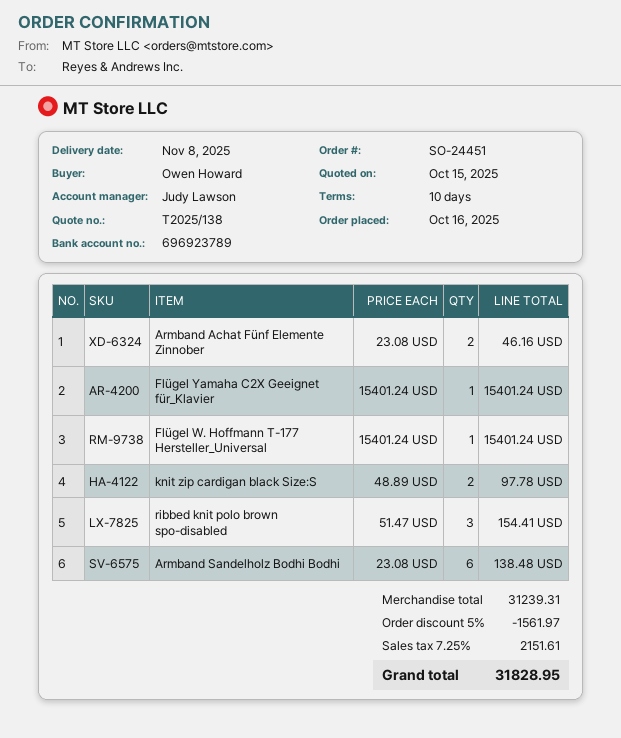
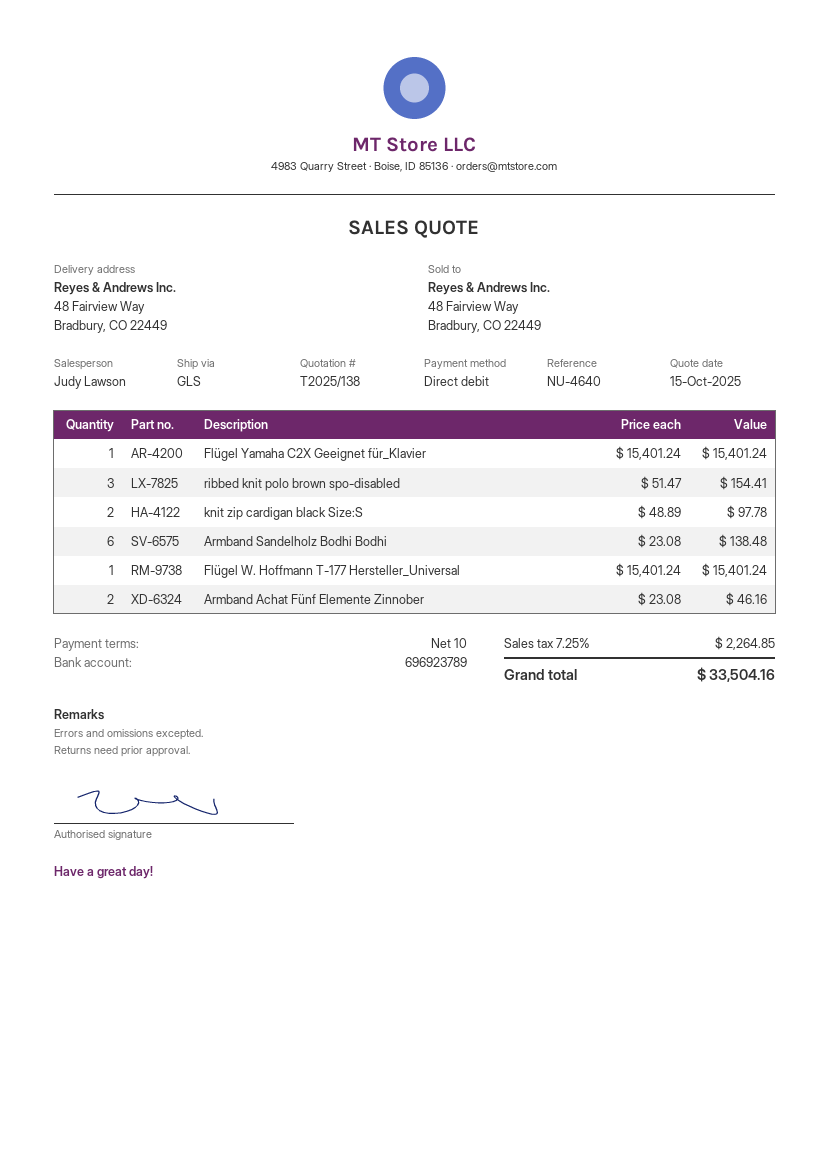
discount: 5% = 1561.97 -> none
tax: 7.25% = 2151.61 -> 7.25% = 2264.85
total: 31828.95 -> 33504.16

